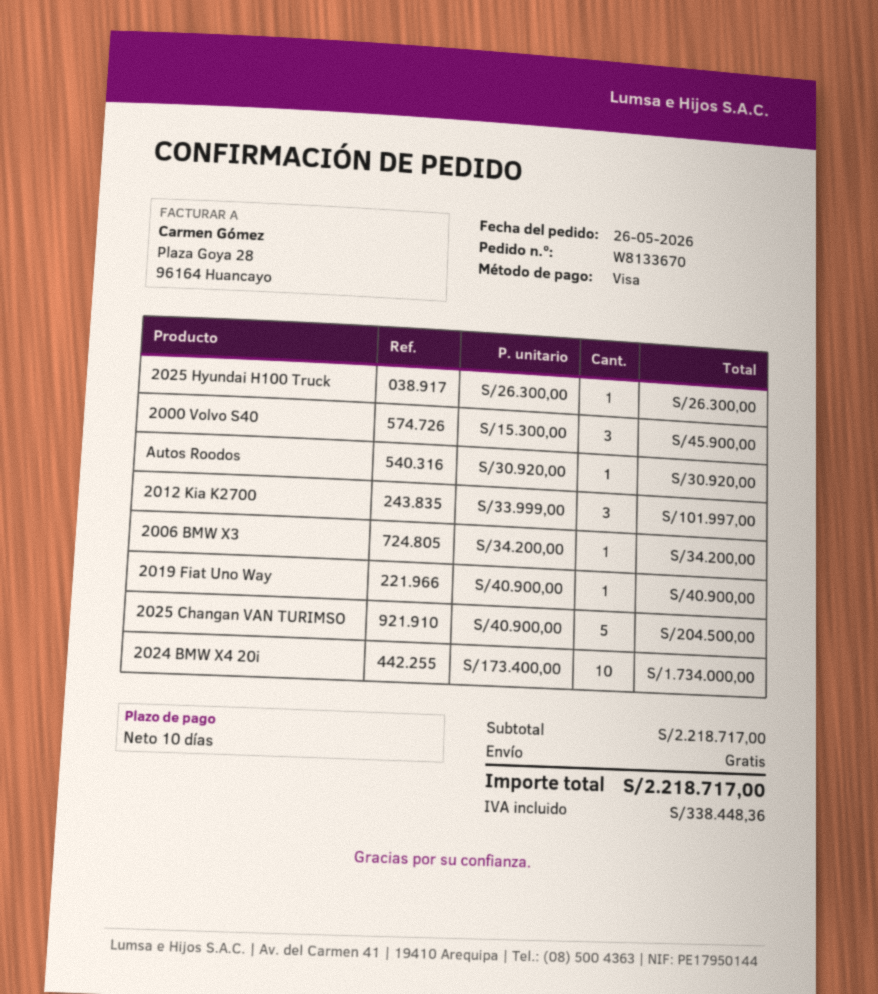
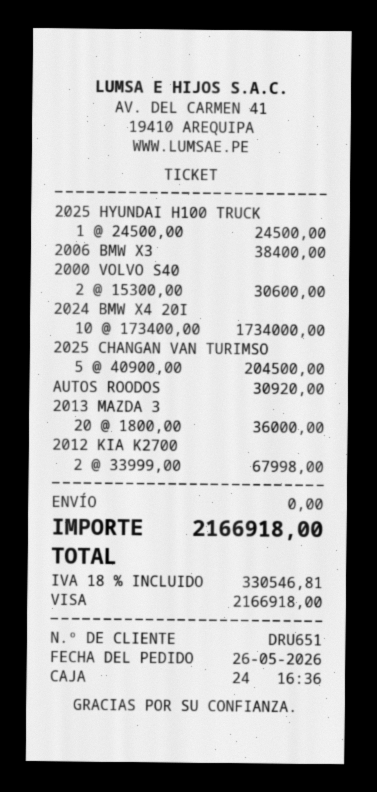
2025 Hyundai H100 Truck: 1 x 26300.00 = 26300.00 -> 1 x 24500.00 = 24500.00
2000 Volvo S40: 3 x 15300.00 = 45900.00 -> 2 x 15300.00 = 30600.00
2012 Kia K2700: 3 x 33999.00 = 101997.00 -> 2 x 33999.00 = 67998.00
2006 BMW X3: 1 x 34200.00 = 34200.00 -> 1 x 38400.00 = 38400.00
2019 Fiat Uno Way: 1 x 40900.00 = 40900.00 -> none
2013 MAZDA 3: none -> 20 x 1800.00 = 36000.00
tax: 338448.36 -> 330546.81
total: 2218717.00 -> 2166918.00

